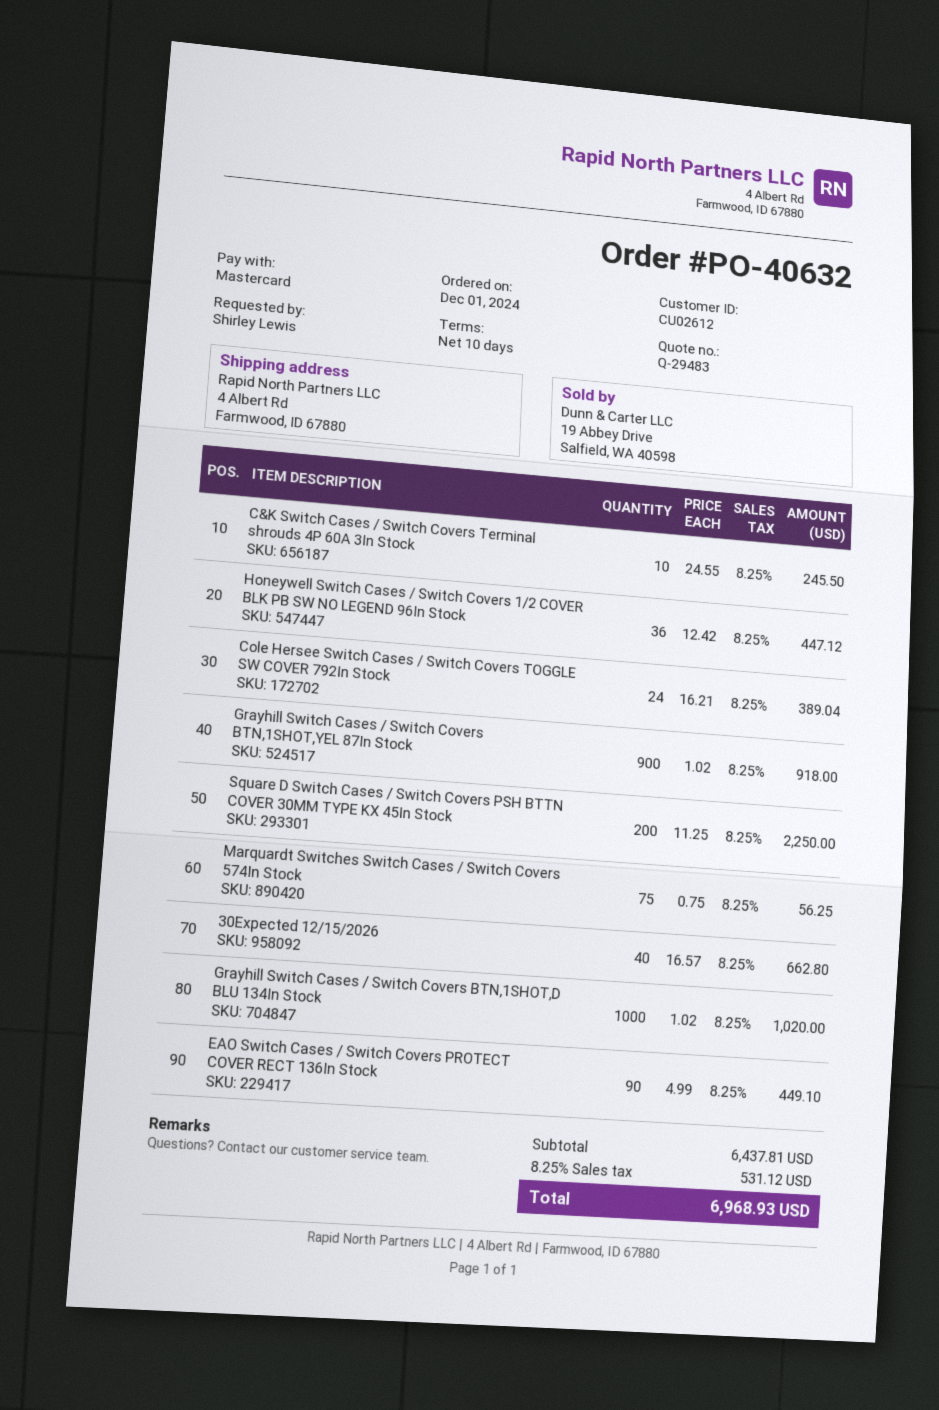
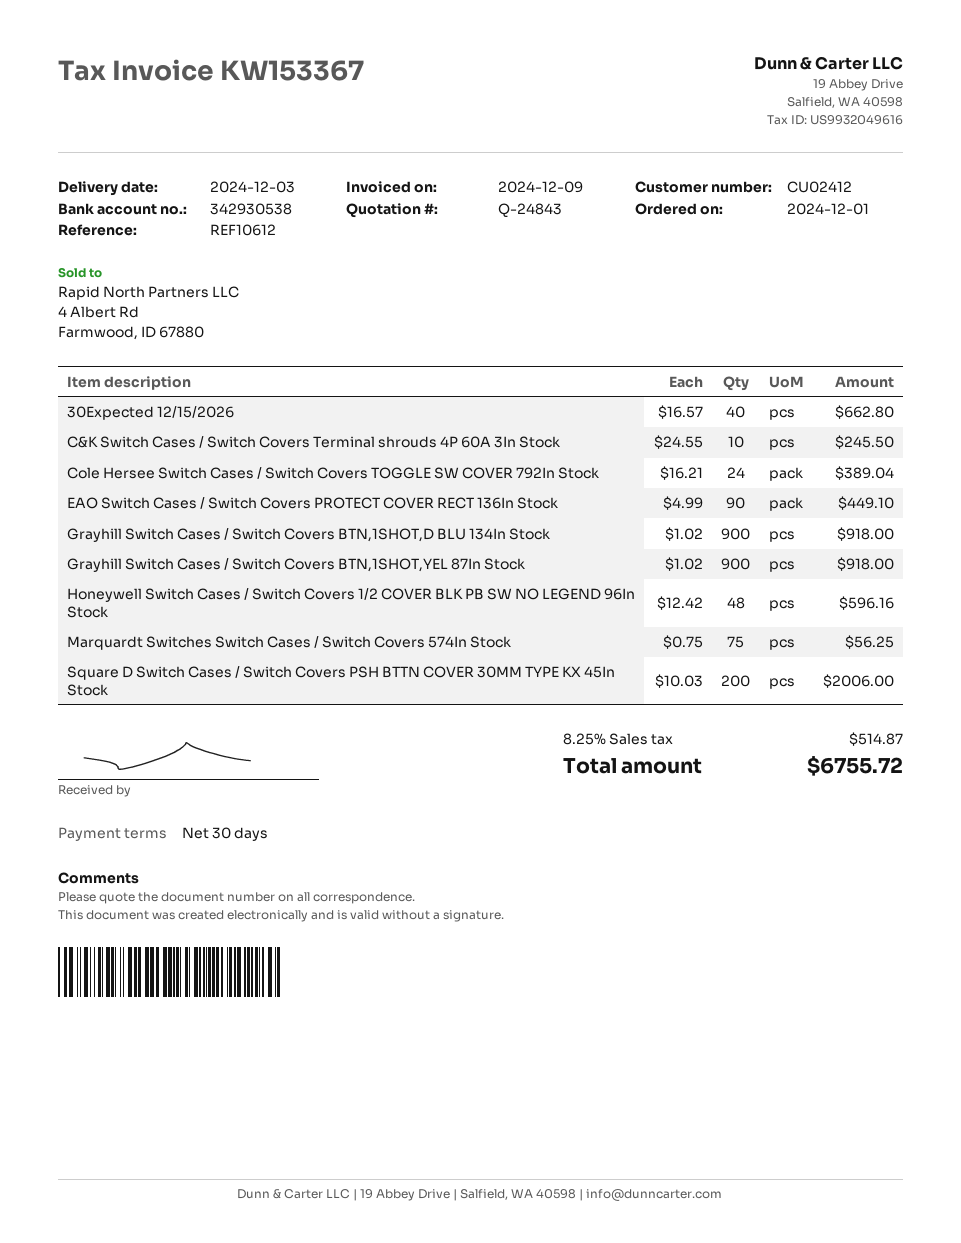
quote number: Q-29483 -> Q-24843
payment terms: 10 days -> 30 days
customer number: CU02612 -> CU02412
Honeywell Switch Cases / Switch Covers 1/2 COVER BLK PB SW NO LEGEND 96In Stock: 36 x 12.42 = 447.12 -> 48 x 12.42 = 596.16
Square D Switch Cases / Switch Covers PSH BTTN COVER 30MM TYPE KX 45In Stock: 200 x 11.25 = 2250.00 -> 200 x 10.03 = 2006.00
Grayhill Switch Cases / Switch Covers BTN,1SHOT,D BLU 134In Stock: 1000 x 1.02 = 1020.00 -> 900 x 1.02 = 918.00
tax: 8.25% = 531.12 -> 8.25% = 514.87
total: 6968.93 -> 6755.72

